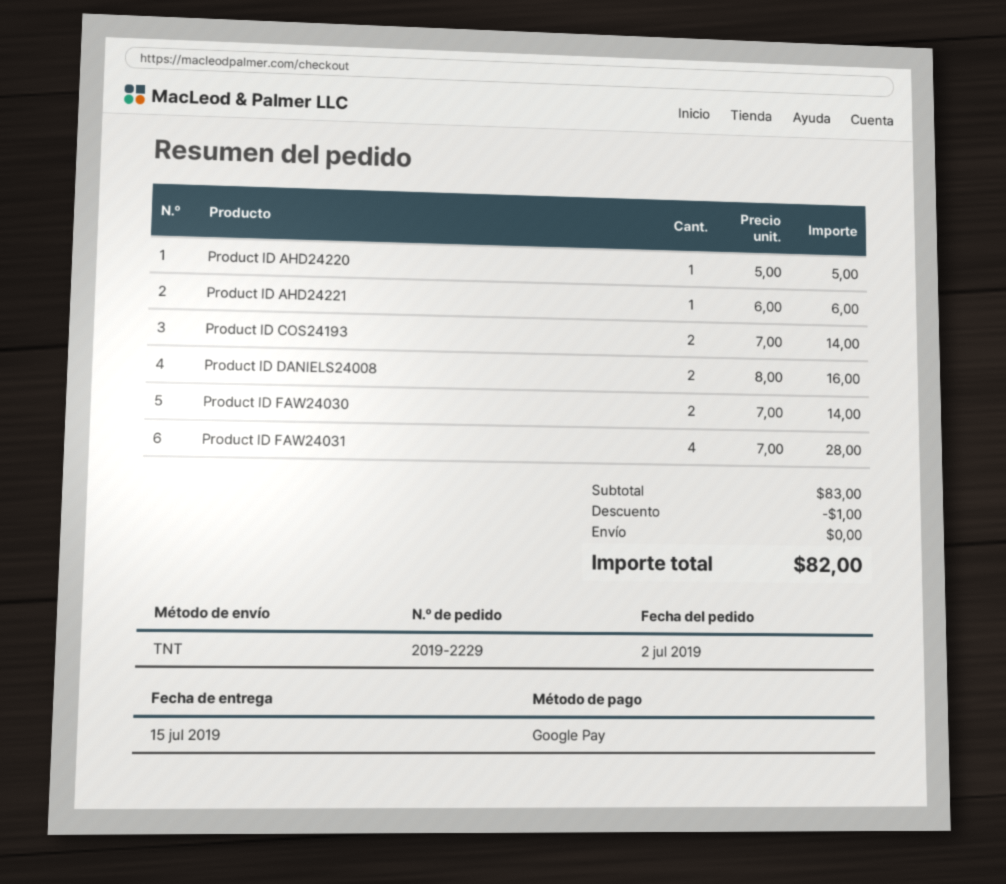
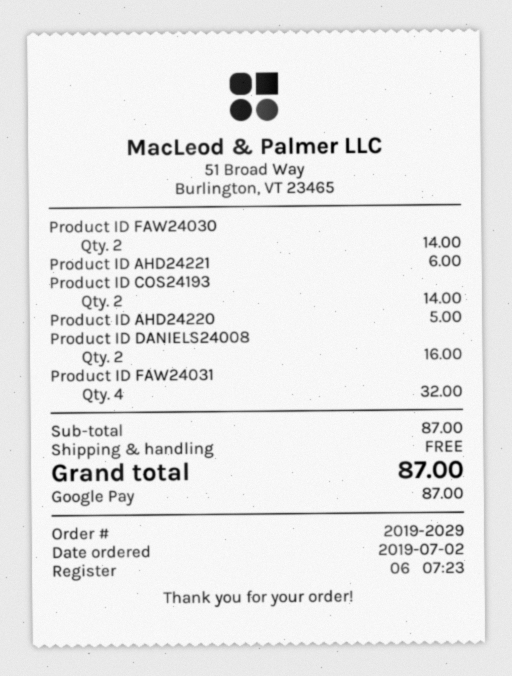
order number: 2019-2229 -> 2019-2029
Product ID FAW24031: 4 for 28.00 -> 4 for 32.00
subtotal: 83.00 -> 87.00
discount: 1.00 -> none
total: 82.00 -> 87.00

